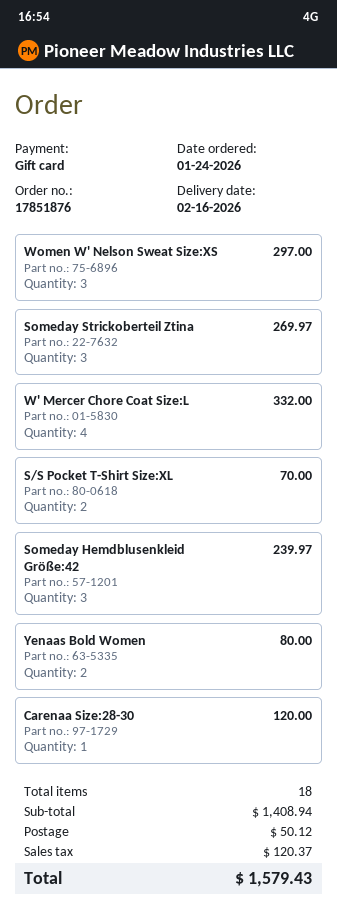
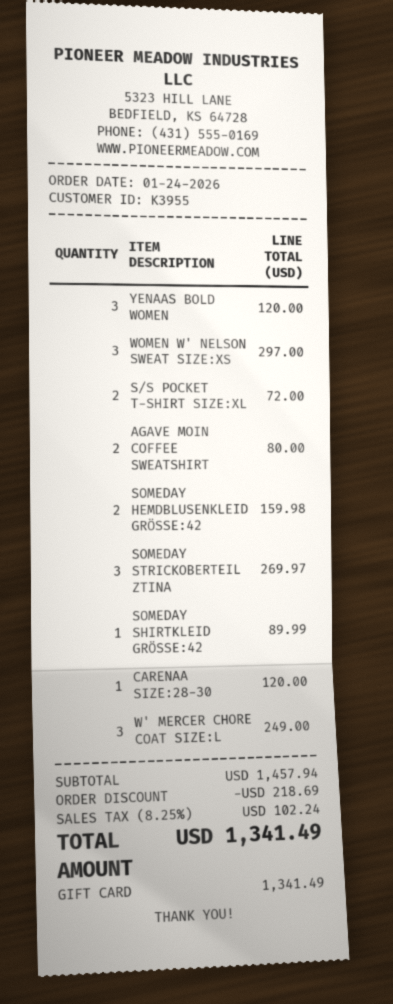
W' Mercer Chore Coat Size:L: 4 for 332.00 -> 3 for 249.00
S/S Pocket T-Shirt Size:XL: 2 for 70.00 -> 2 for 72.00
Someday Hemdblusenkleid Größe:42: 3 for 239.97 -> 2 for 159.98
Yenaas Bold Women: 2 for 80.00 -> 3 for 120.00
AGAVE MOIN COFFEE SWEATSHIRT: none -> 2 for 80.00
SOMEDAY SHIRTKLEID GRÖSSE:42: none -> 1 for 89.99
subtotal: 1408.94 -> 1457.94
discount: none -> 218.69
shipping: 50.12 -> none
tax: 120.37 -> 102.24
total: 1579.43 -> 1341.49

